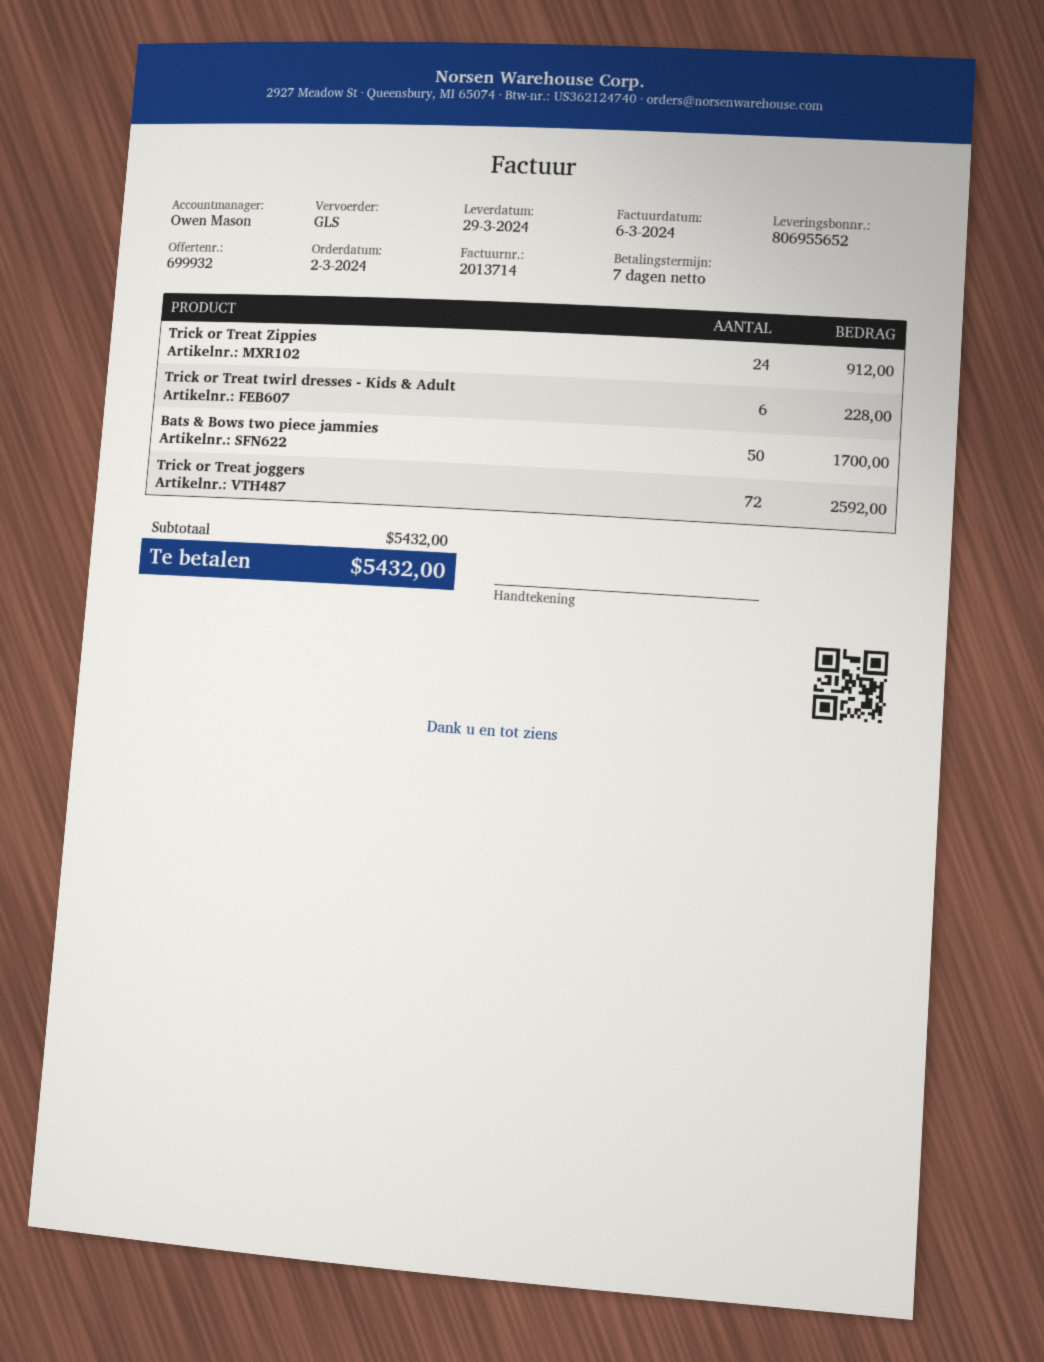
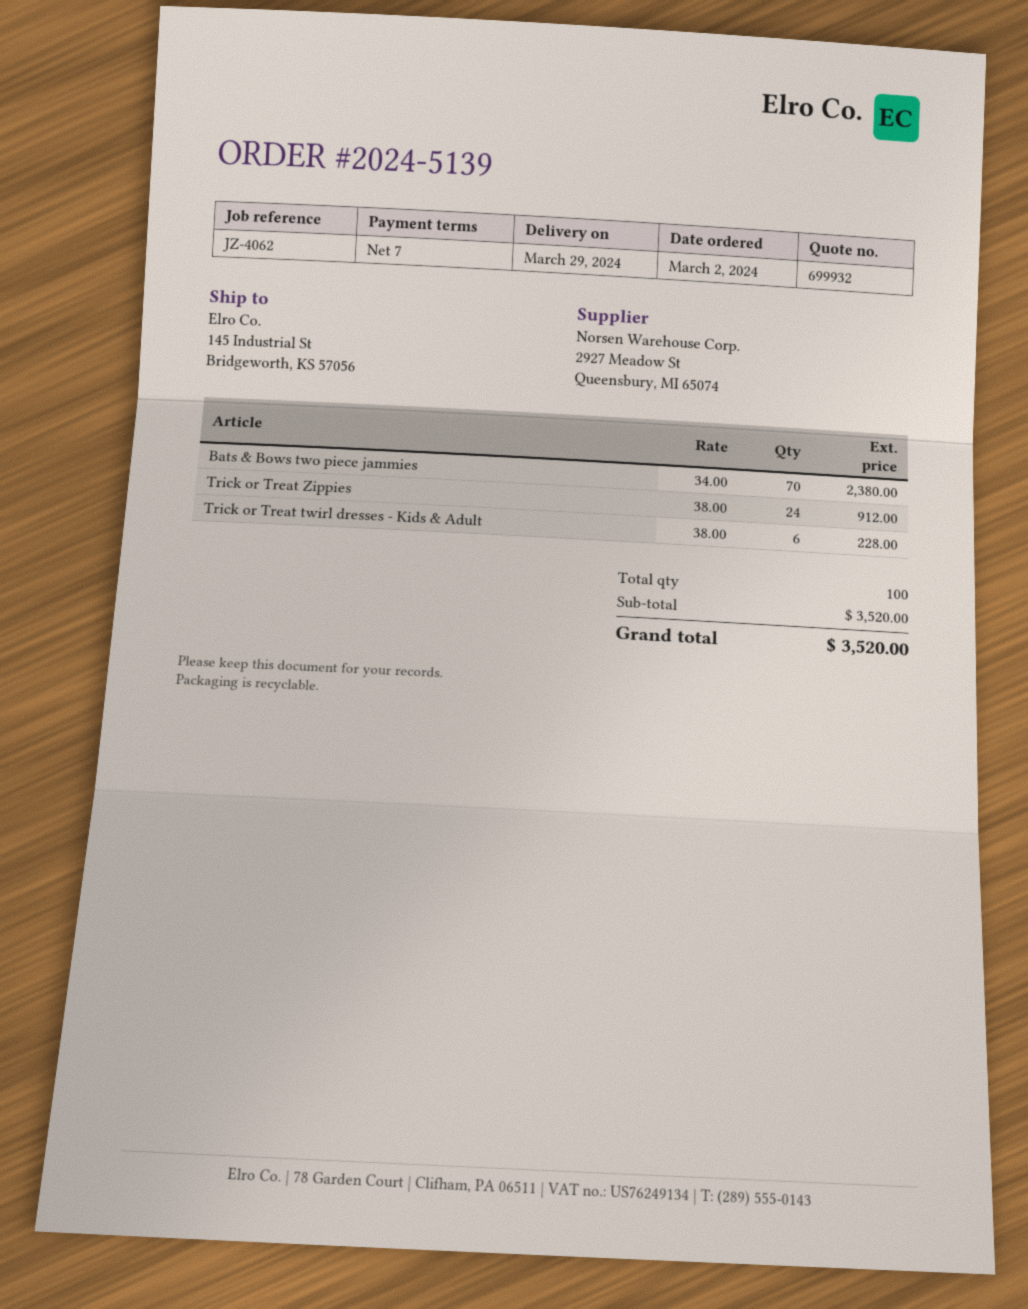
Bats & Bows two piece jammies: 50 for 1700.00 -> 70 for 2380.00
Trick or Treat joggers: 72 for 2592.00 -> none
subtotal: 5432.00 -> 3520.00
total: 5432.00 -> 3520.00

